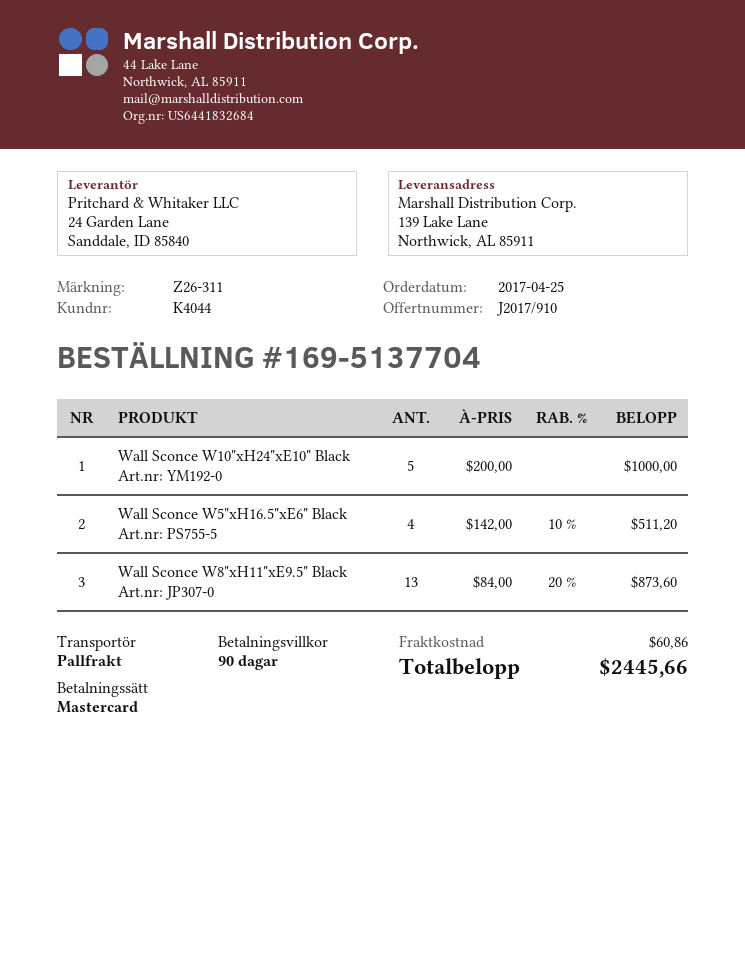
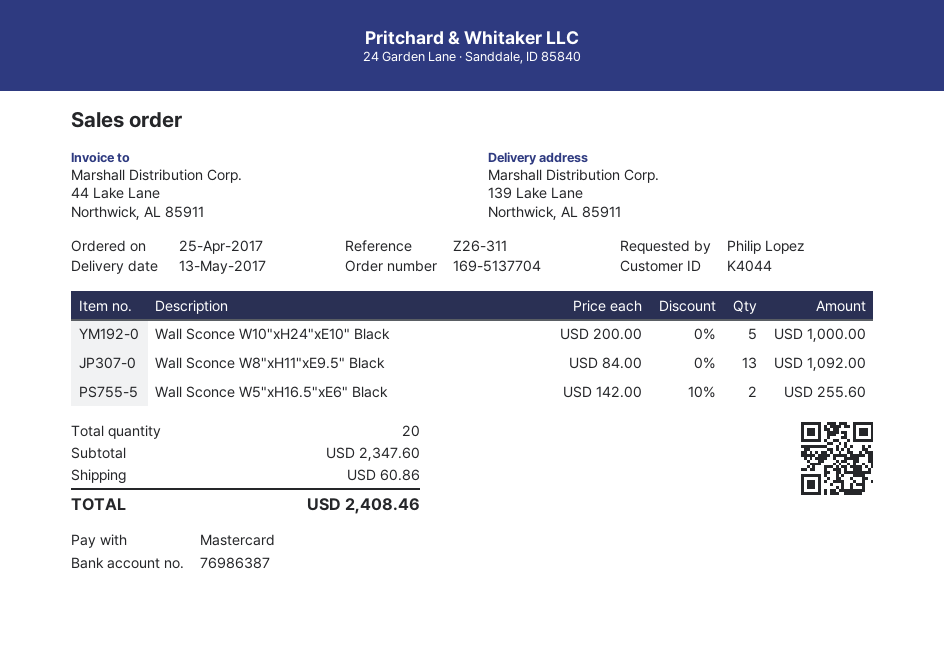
Wall Sconce W5"xH16.5"xE6" Black: 4 x 142.00 - 10% = 511.20 -> 2 x 142.00 - 10% = 255.60
Wall Sconce W8"xH11"xE9.5" Black: 13 x 84.00 - 20% = 873.60 -> 13 x 84.00 = 1092.00
total: 2445.66 -> 2408.46

